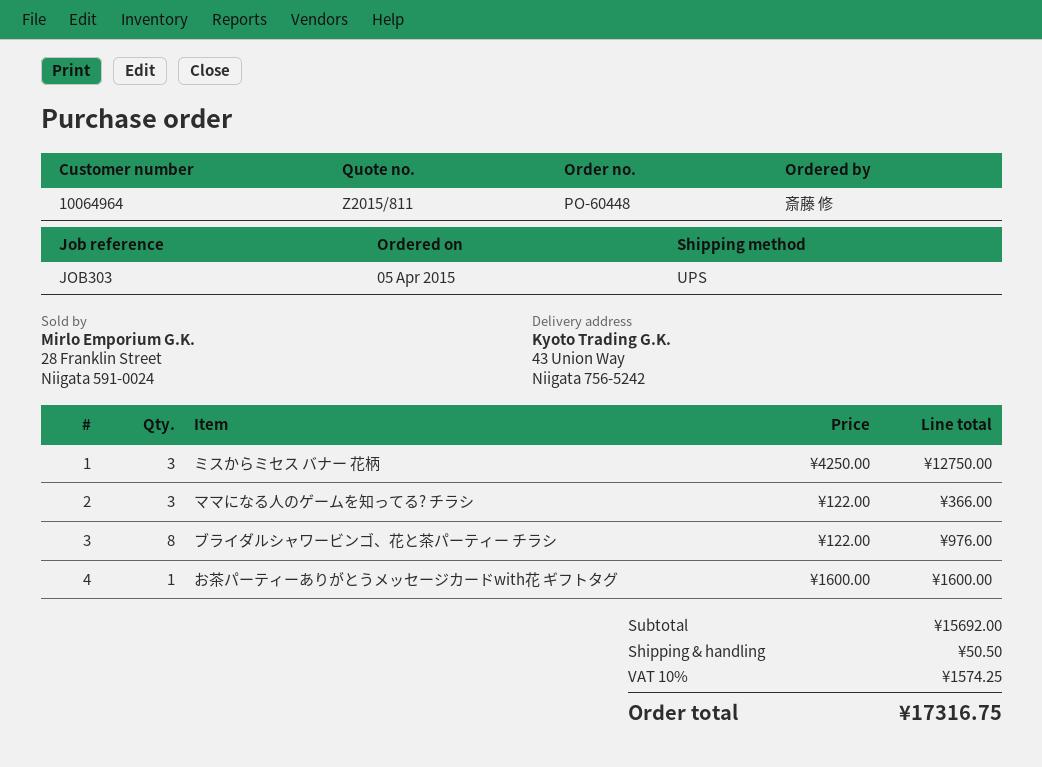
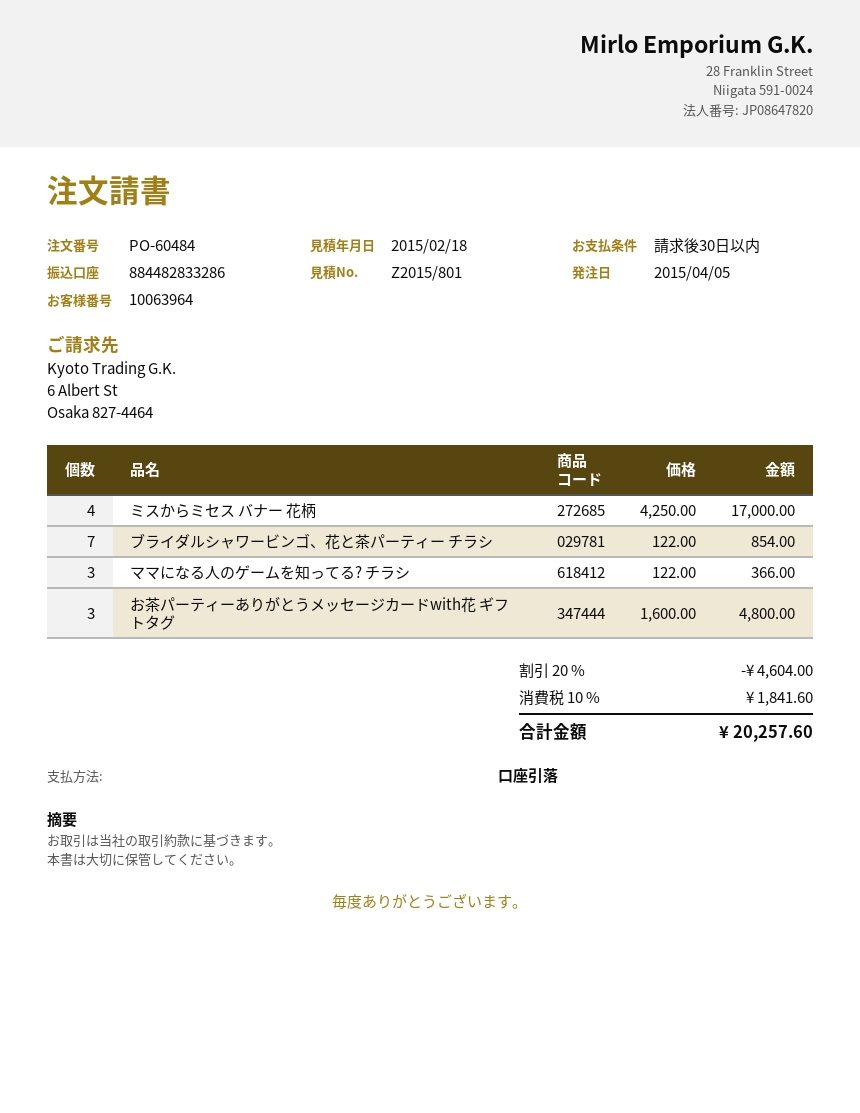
quote number: Z2015/811 -> Z2015/801
order number: PO-60448 -> PO-60484
customer number: 10064964 -> 10063964
ミスからミセス バナー 花柄: 3 x 4250.00 = 12750.00 -> 4 x 4250.00 = 17000.00
ブライダルシャワービンゴ、花と茶パーティー チラシ: 8 x 122.00 = 976.00 -> 7 x 122.00 = 854.00
お茶パーティーありがとうメッセージカードwith花 ギフトタグ: 1 x 1600.00 = 1600.00 -> 3 x 1600.00 = 4800.00
discount: none -> 20% = 4604.00
shipping: 50.50 -> none
tax: 10% = 1574.25 -> 10% = 1841.60
total: 17316.75 -> 20257.60

